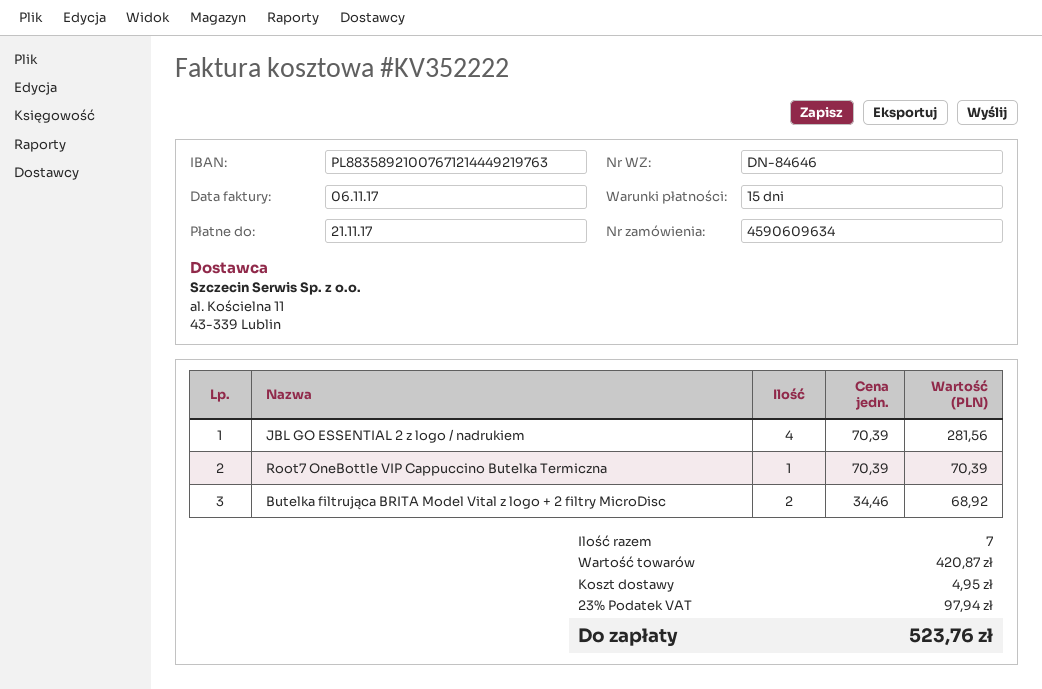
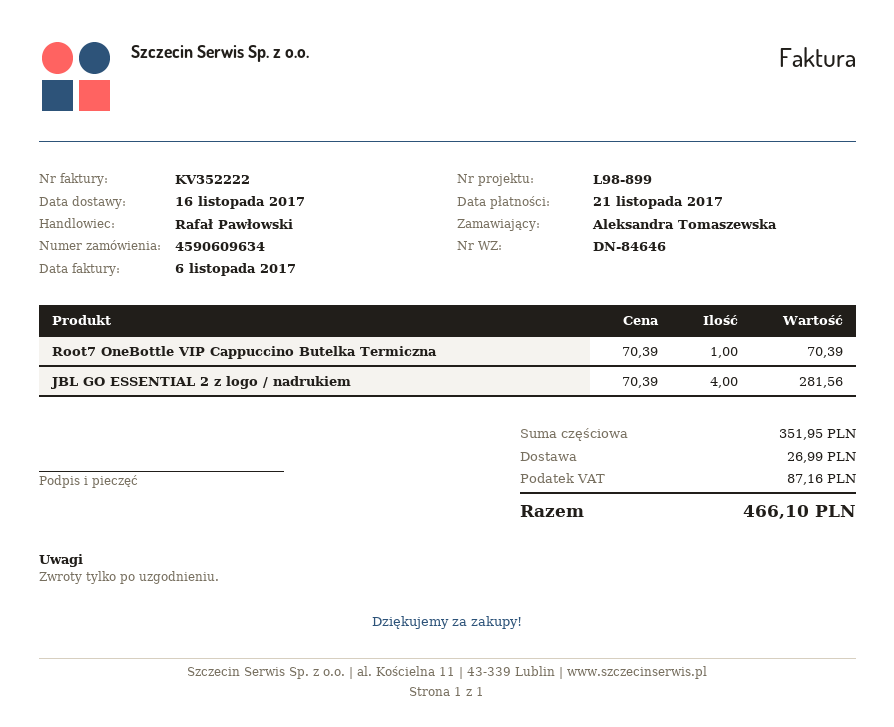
Butelka filtrująca BRITA Model Vital z logo + 2 filtry MicroDisc: 2 x 34.46 = 68.92 -> none
subtotal: 420.87 -> 351.95
shipping: 4.95 -> 26.99
tax: 97.94 -> 87.16
total: 523.76 -> 466.10

